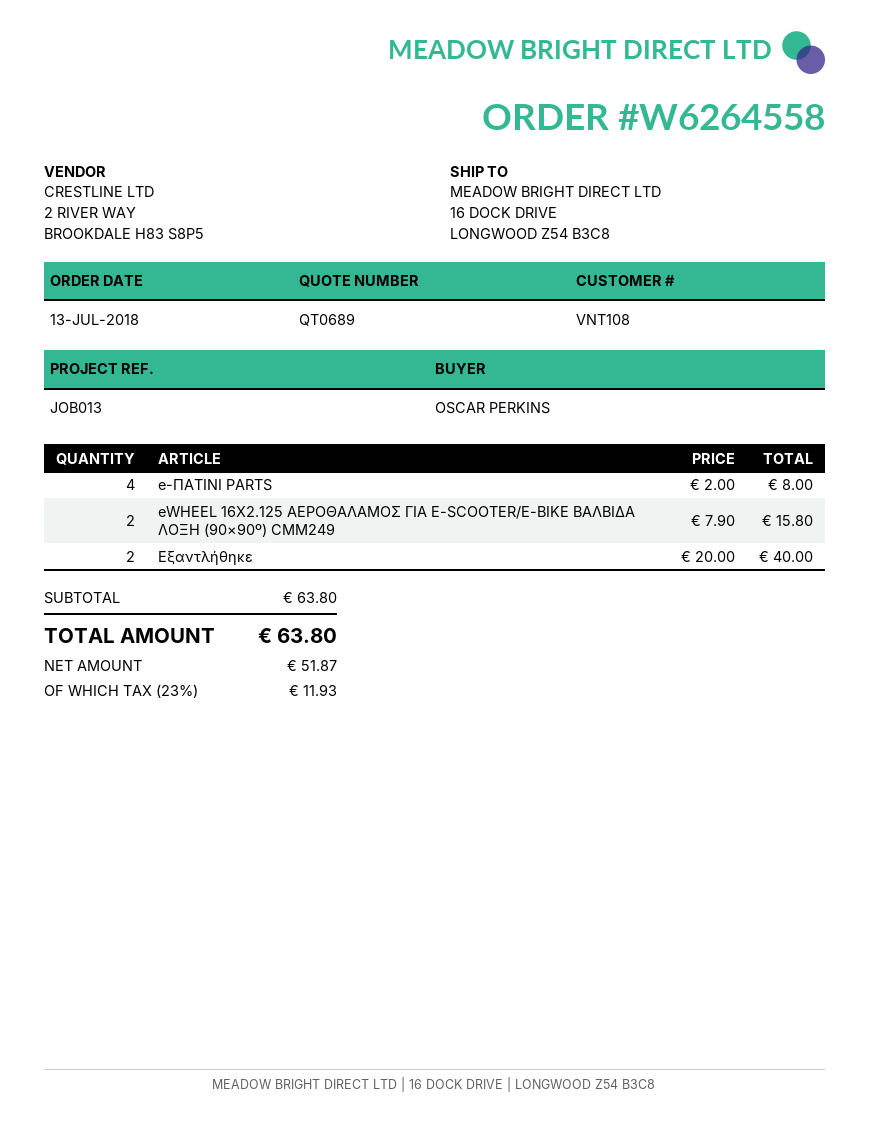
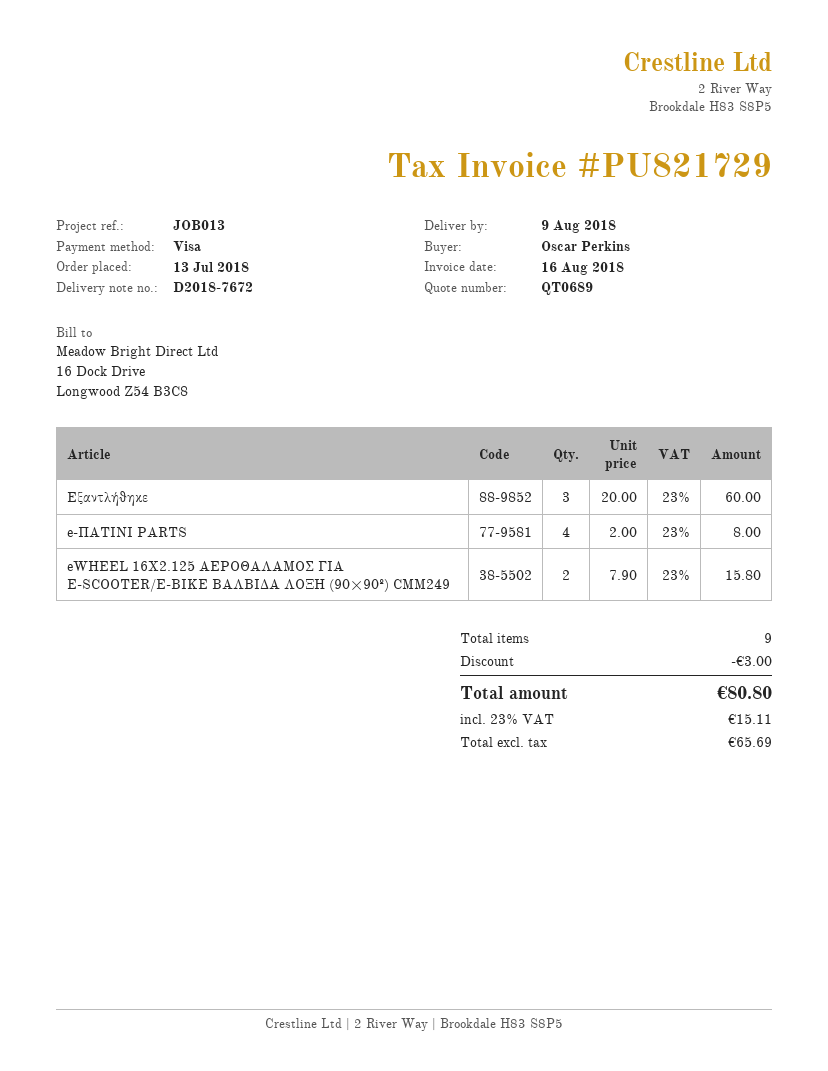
Εξαντλήθηκε: 2 x 20.00 = 40.00 -> 3 x 20.00 = 60.00
discount: none -> 3.00
net: 51.87 -> 65.69
tax: 23% = 11.93 -> 23% = 15.11
total: 63.80 -> 80.80

